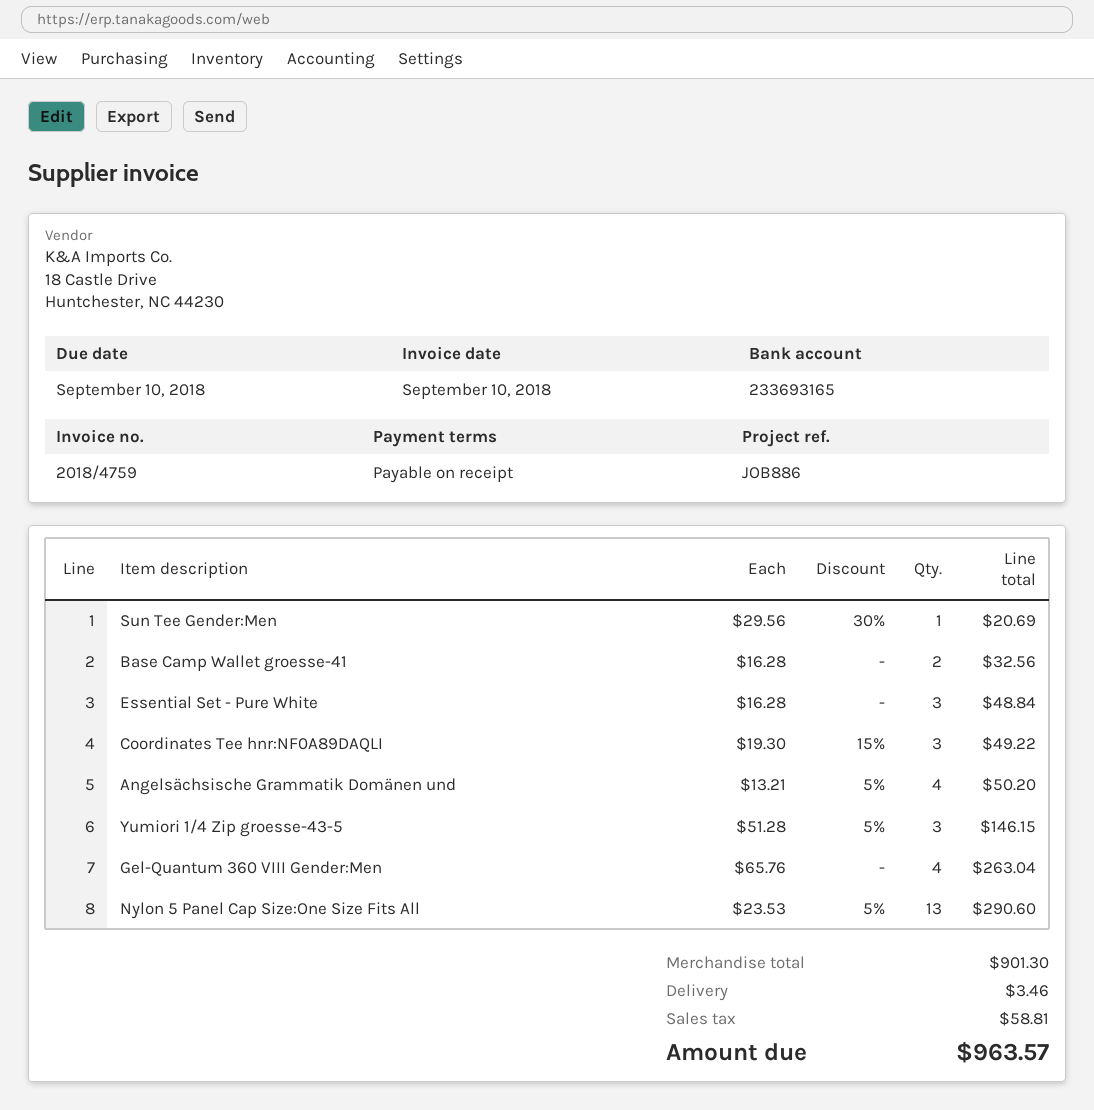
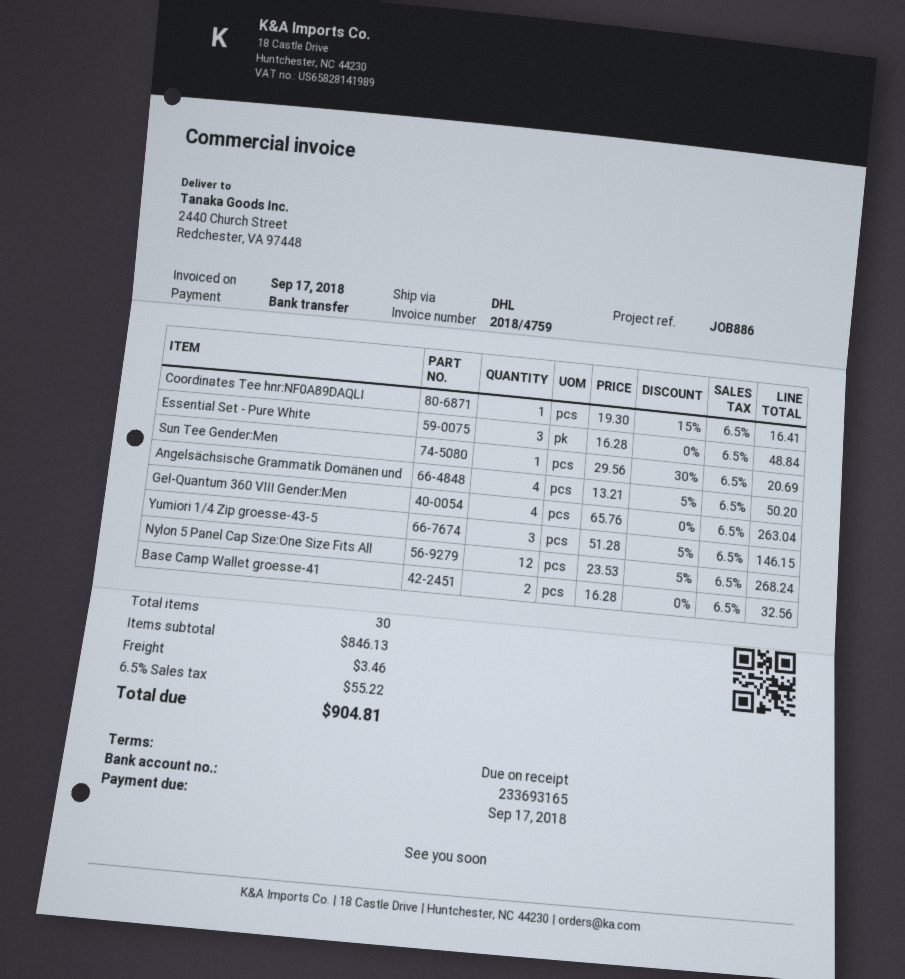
invoice date: 2018-09-10 -> 2018-09-17
due date: 2018-09-10 -> 2018-09-17
Coordinates Tee hnr:NF0A89DAQLI: 3 x 19.30 - 15% = 49.22 -> 1 x 19.30 - 15% = 16.41
Nylon 5 Panel Cap Size:One Size Fits All: 13 x 23.53 - 5% = 290.60 -> 12 x 23.53 - 5% = 268.24
subtotal: 901.30 -> 846.13
tax: 58.81 -> 55.22
total: 963.57 -> 904.81

